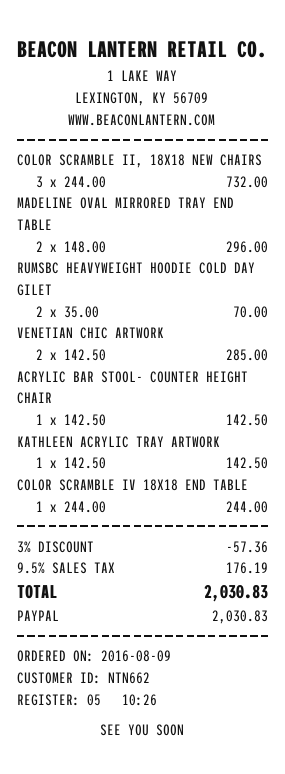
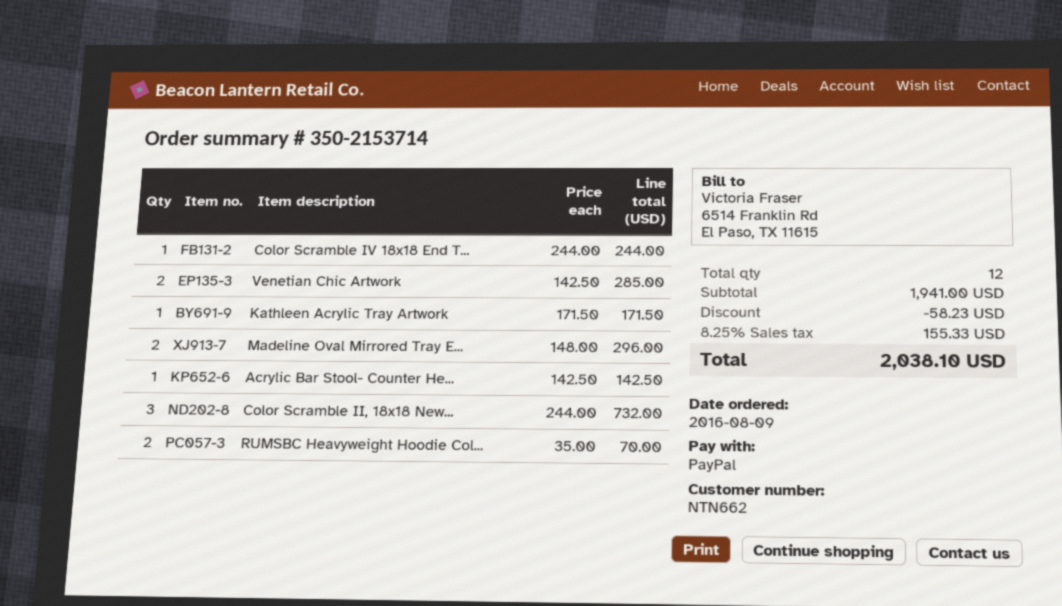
KATHLEEN ACRYLIC TRAY ARTWORK: 1 x 142.50 = 142.50 -> 1 x 171.50 = 171.50
discount: 57.36 -> 58.23
tax: 9.5% = 176.19 -> 8.25% = 155.33
total: 2030.83 -> 2038.10

